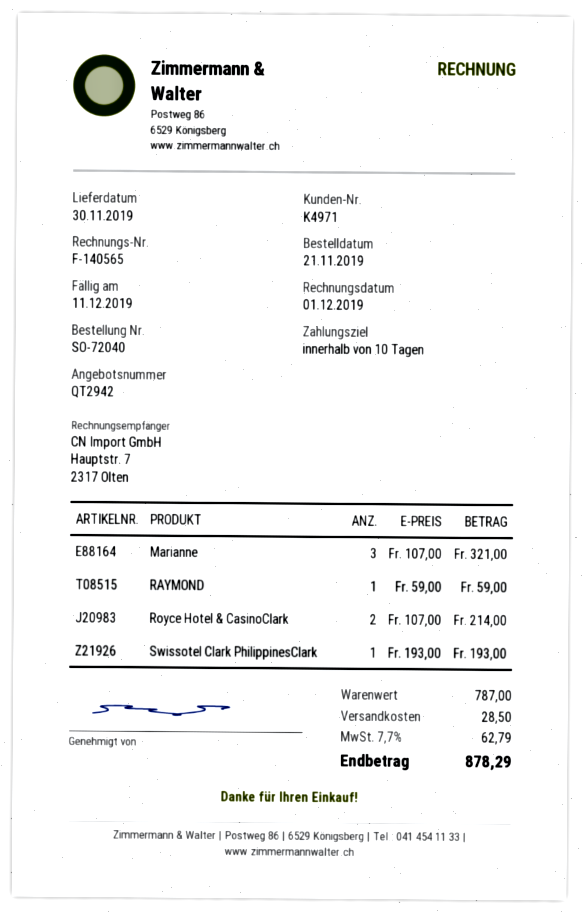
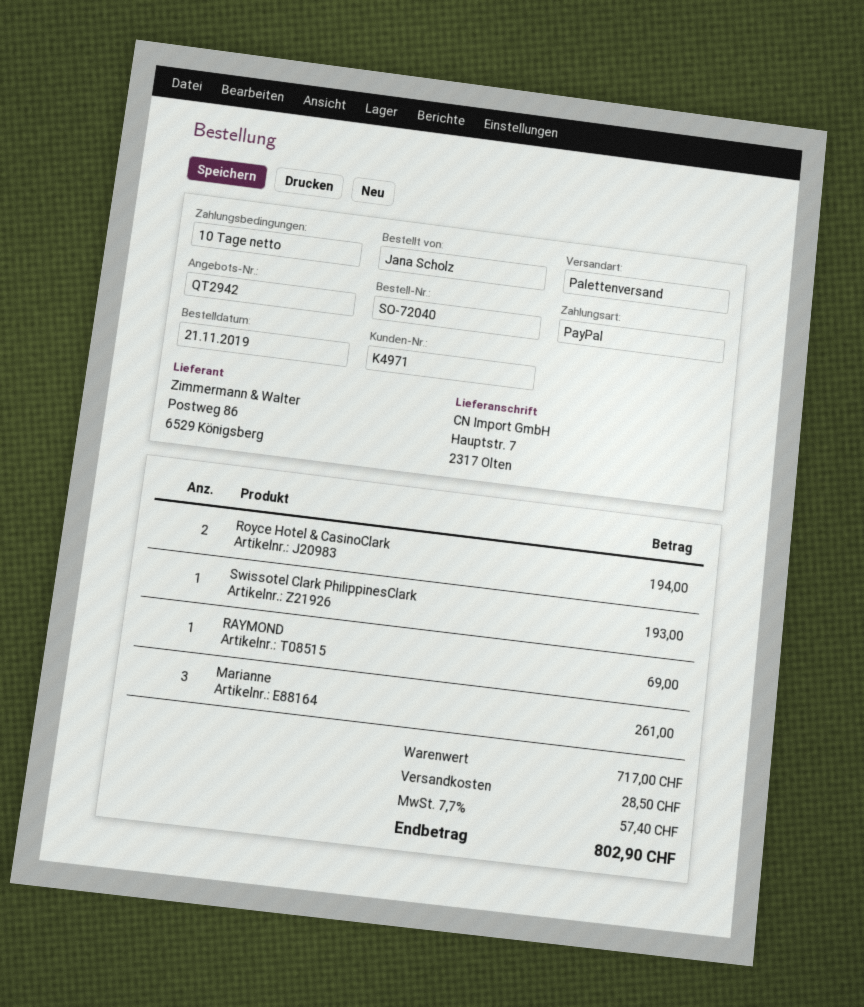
Marianne: 3 for 321.00 -> 3 for 261.00
RAYMOND: 1 for 59.00 -> 1 for 69.00
Royce Hotel & CasinoClark: 2 for 214.00 -> 2 for 194.00
subtotal: 787.00 -> 717.00
tax: 7.7% = 62.79 -> 7.7% = 57.40
total: 878.29 -> 802.90

